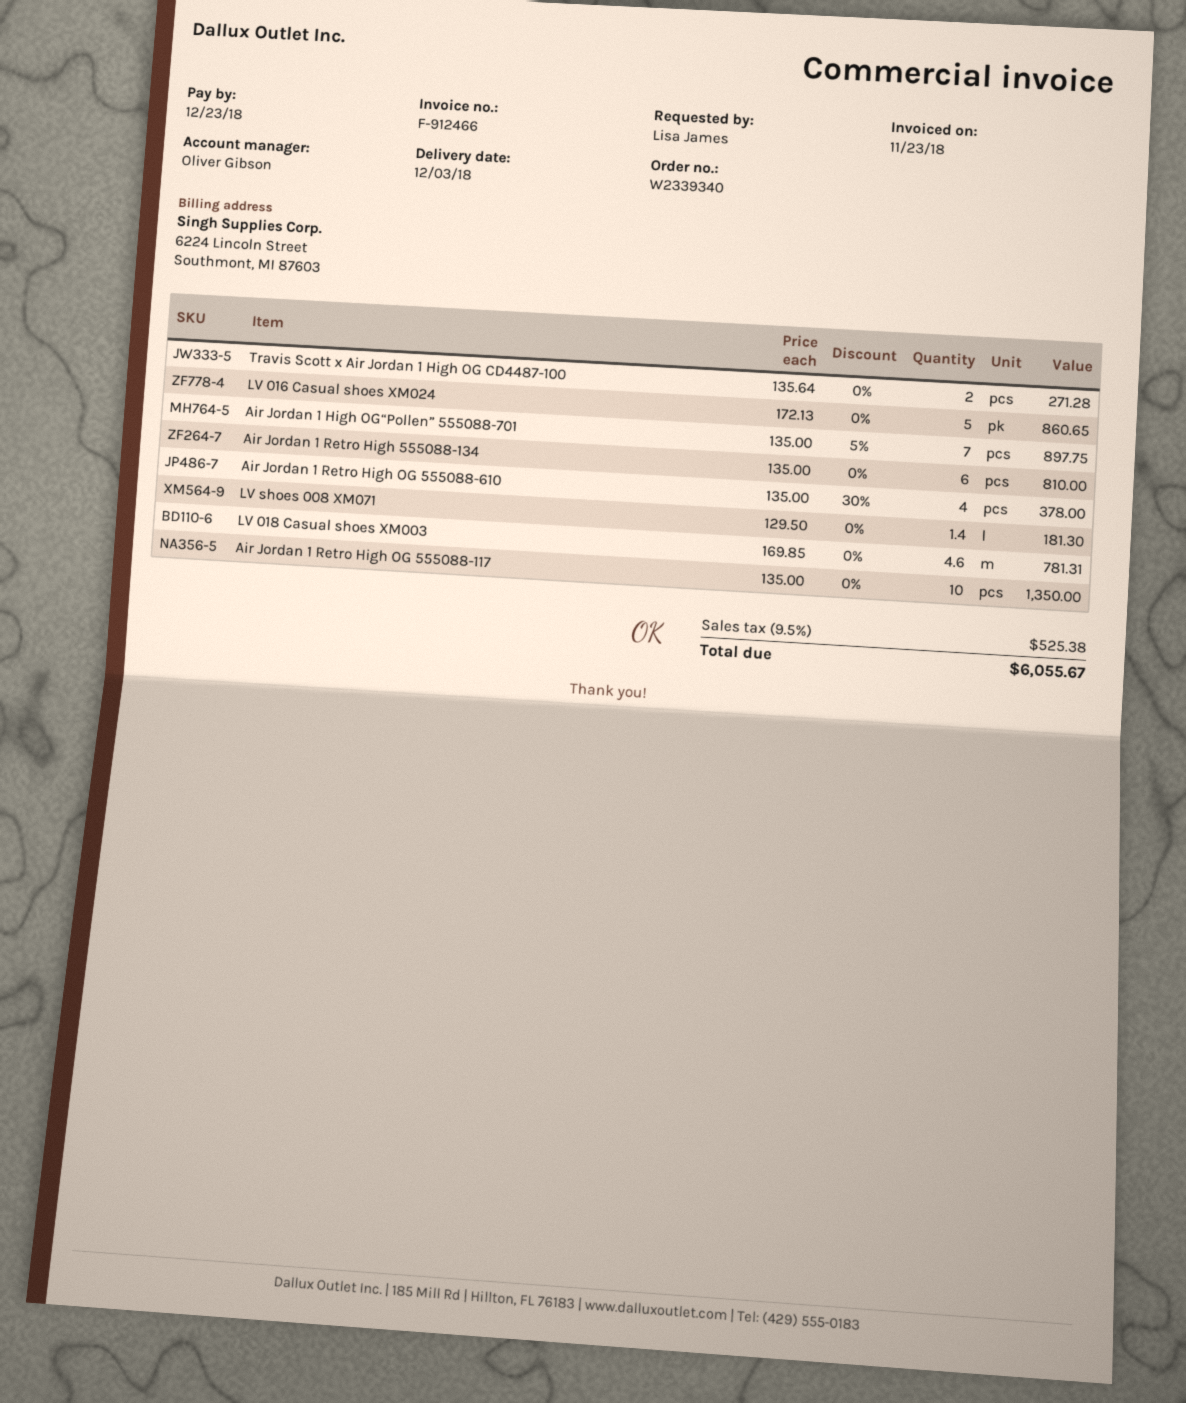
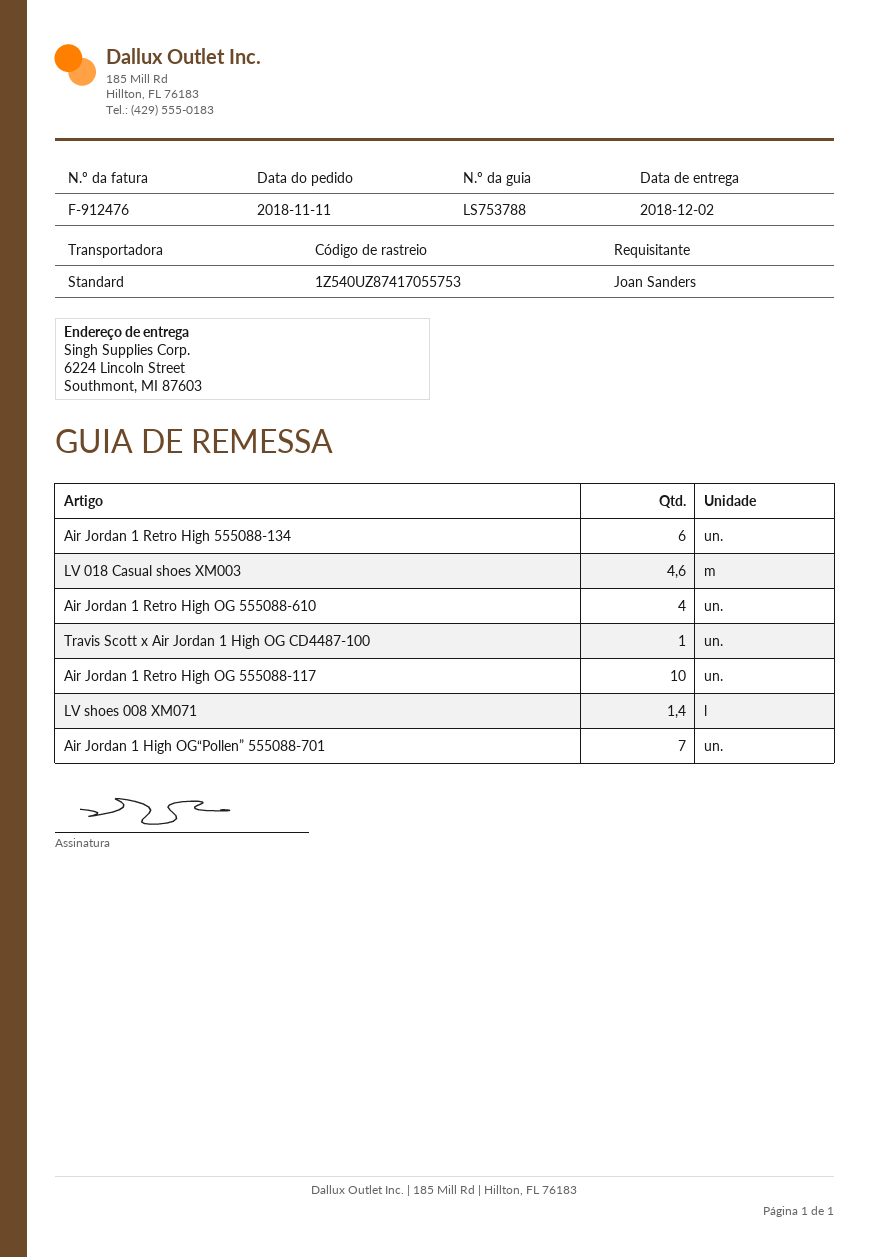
delivery date: 2018-12-03 -> 2018-12-02
invoice number: F-912466 -> F-912476
ordered by: Lisa James -> Joan Sanders
Travis Scott x Air Jordan 1 High OG CD4487-100: 2 -> 1
LV 016 Casual shoes XM024: 5 -> none

